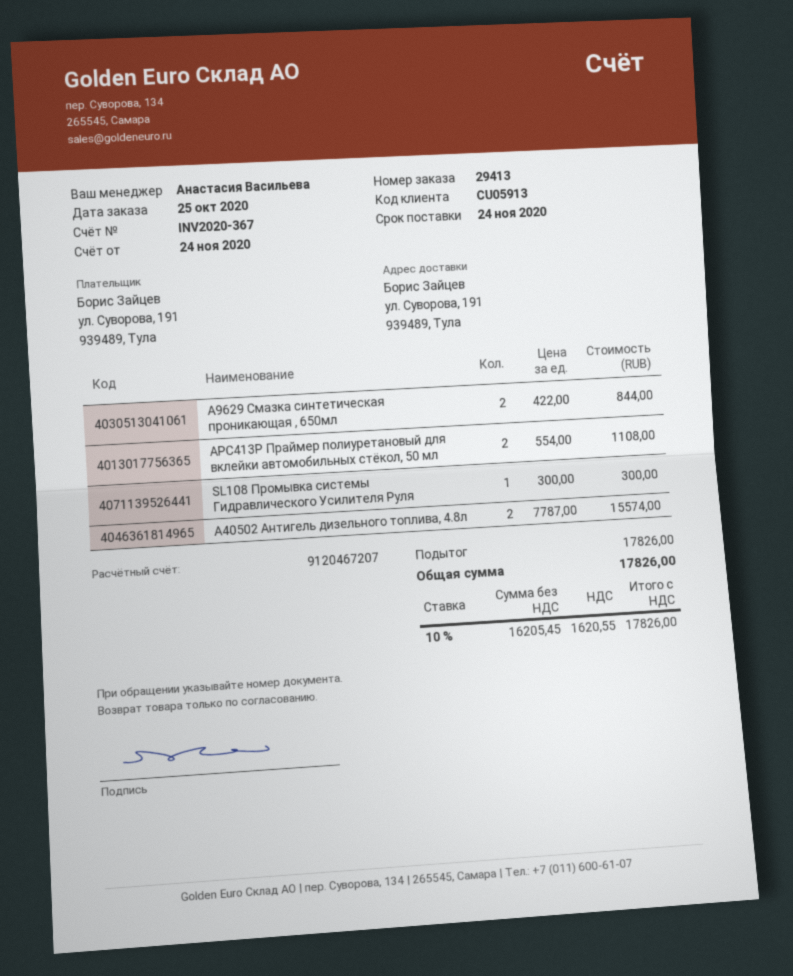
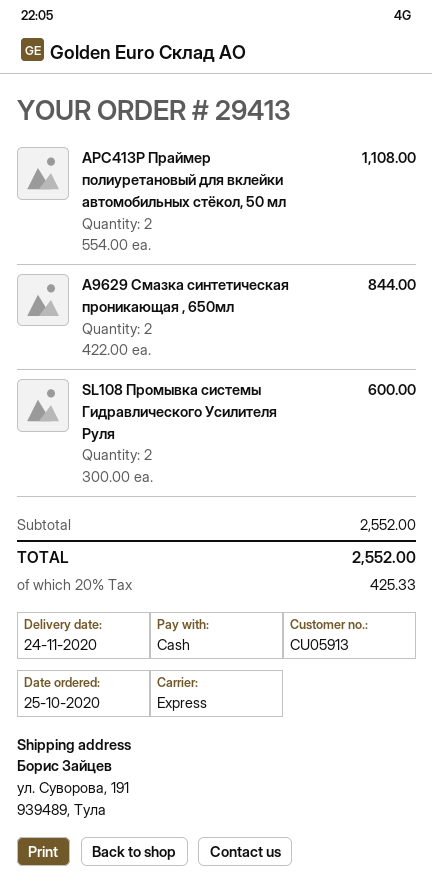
SL108 Промывка системы Гидравлического Усилителя Руля: 1 x 300.00 = 300.00 -> 2 x 300.00 = 600.00
A40502 Антигель дизельного топлива, 4.8л: 2 x 7787.00 = 15574.00 -> none
subtotal: 17826.00 -> 2552.00
tax: 10% = 1620.55 -> 20% = 425.33
total: 17826.00 -> 2552.00

